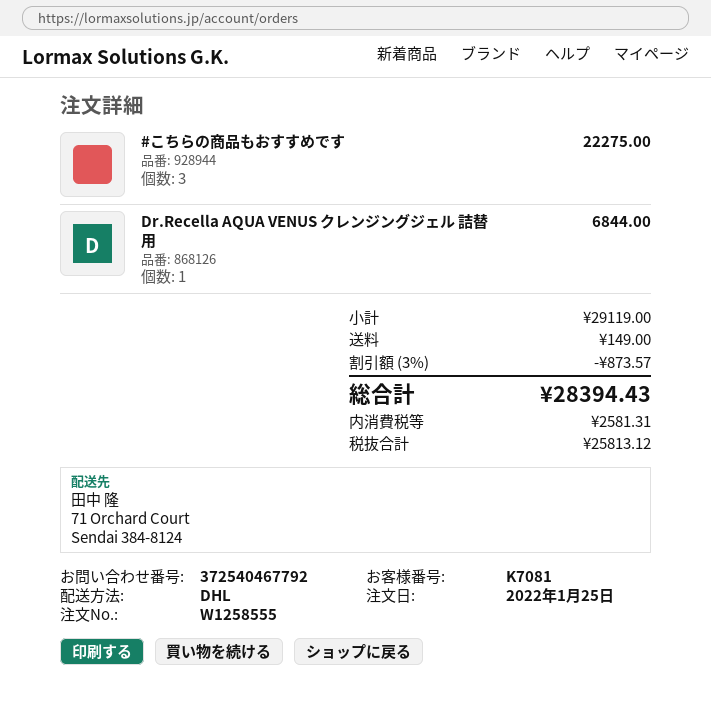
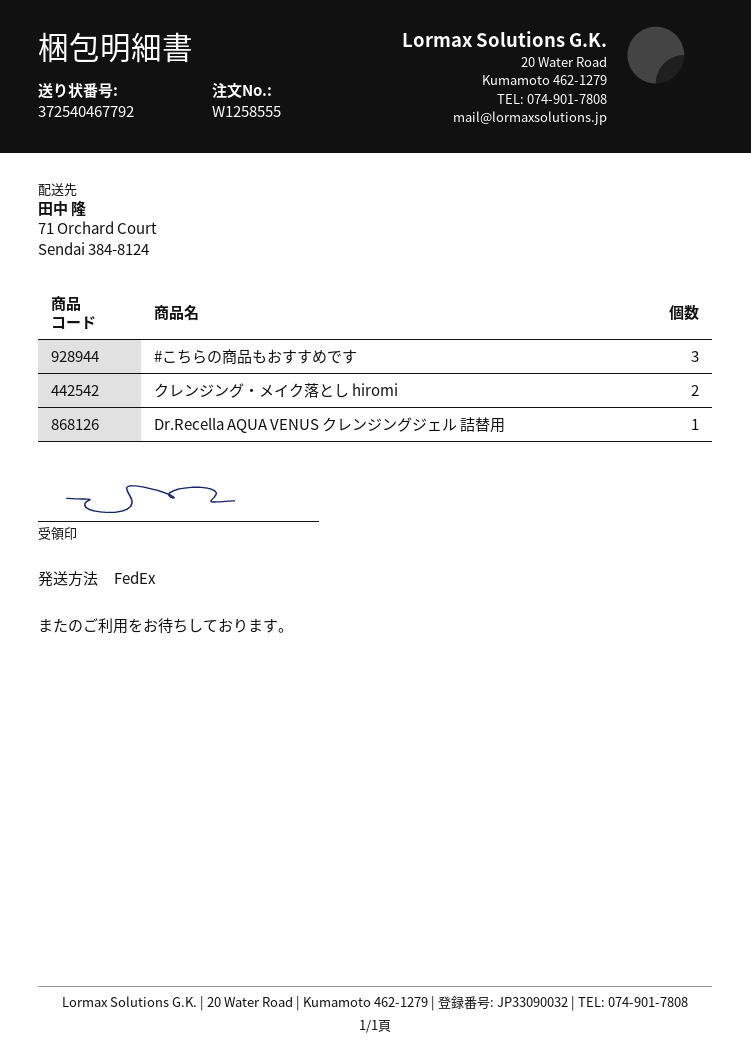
shipping method: DHL -> FedEx
クレンジング・メイク落とし hiromi: none -> 2

